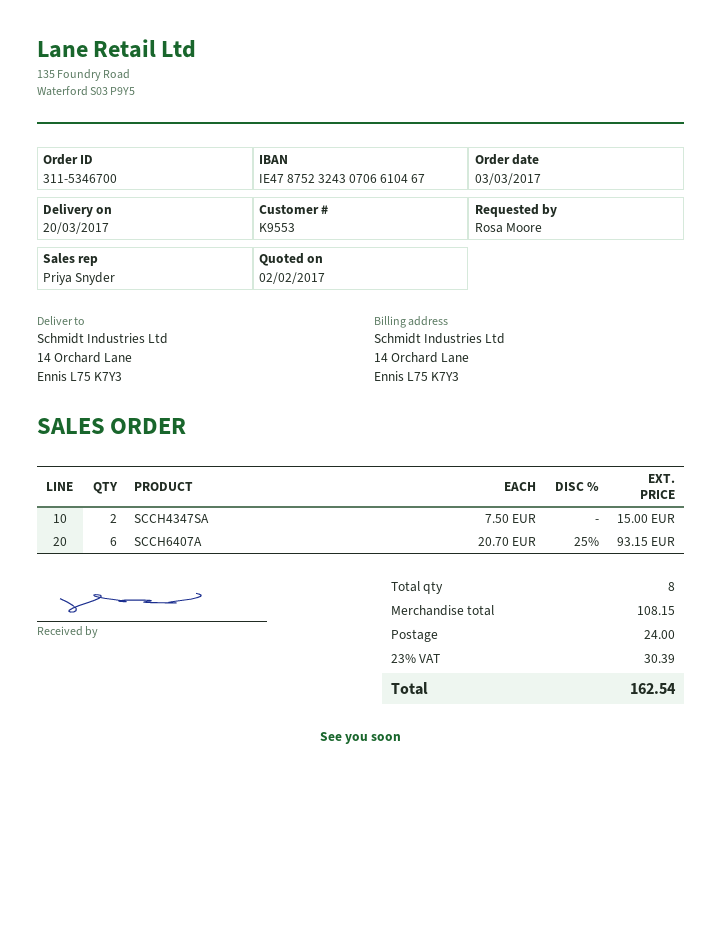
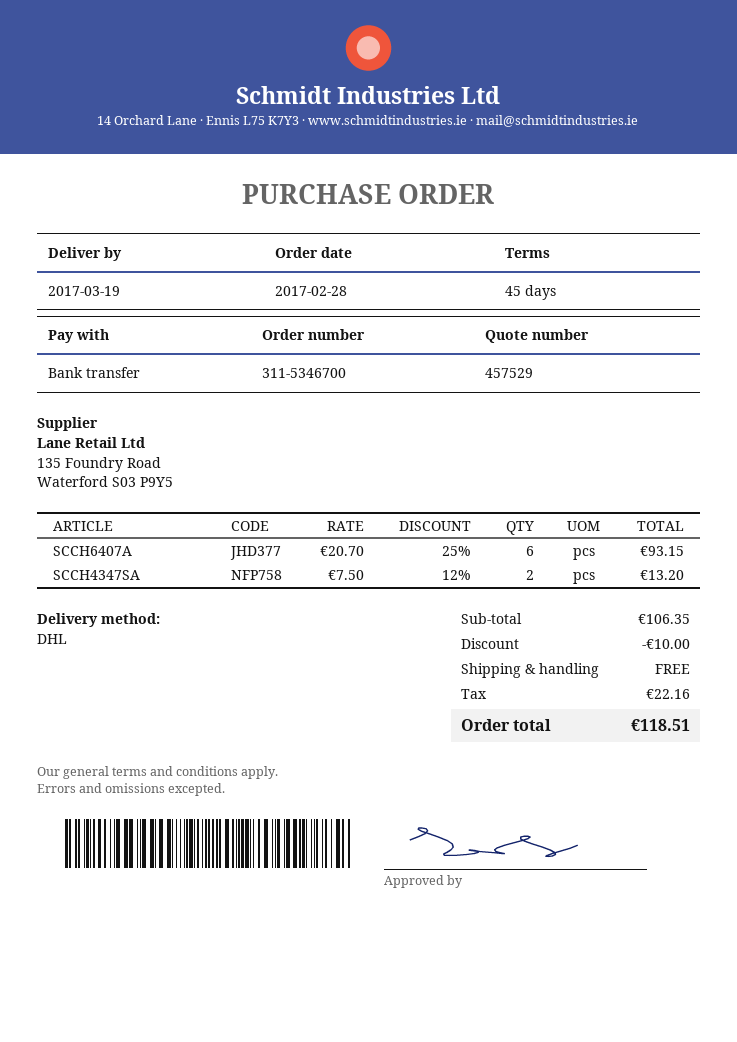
order date: 2017-03-03 -> 2017-02-28
delivery date: 2017-03-20 -> 2017-03-19
SCCH4347SA: 2 x 7.50 = 15.00 -> 2 x 7.50 - 12% = 13.20
subtotal: 108.15 -> 106.35
discount: none -> 10.00
shipping: 24.00 -> 0.00
tax: 30.39 -> 22.16
total: 162.54 -> 118.51

